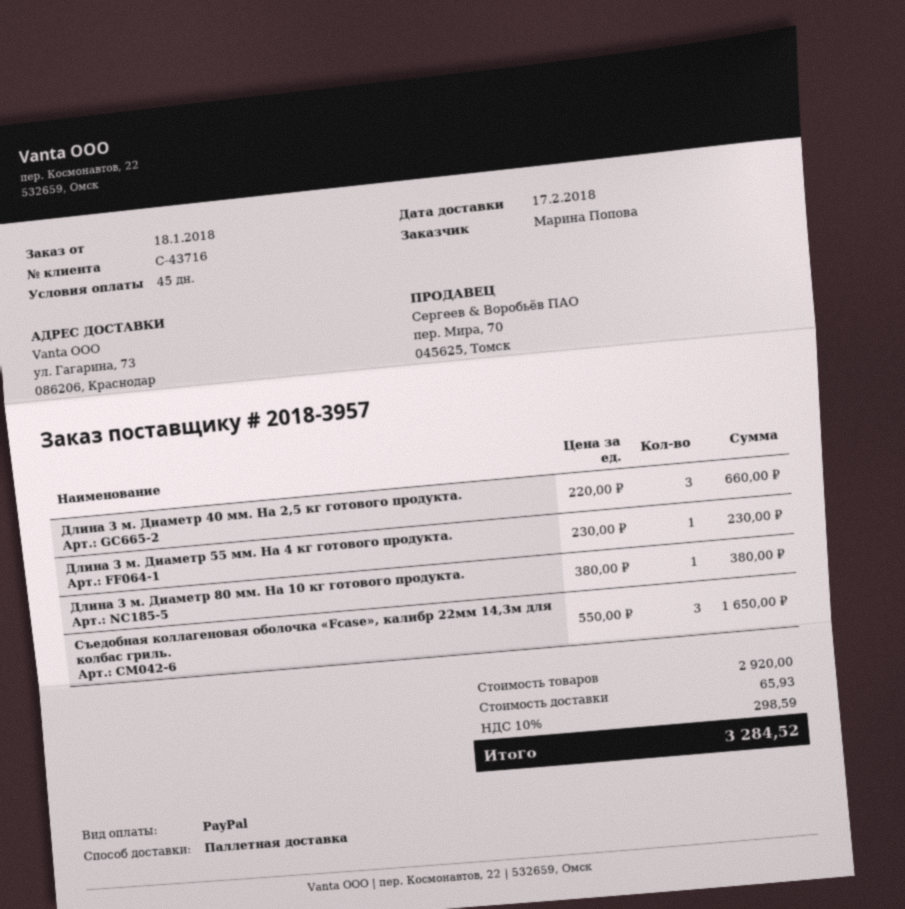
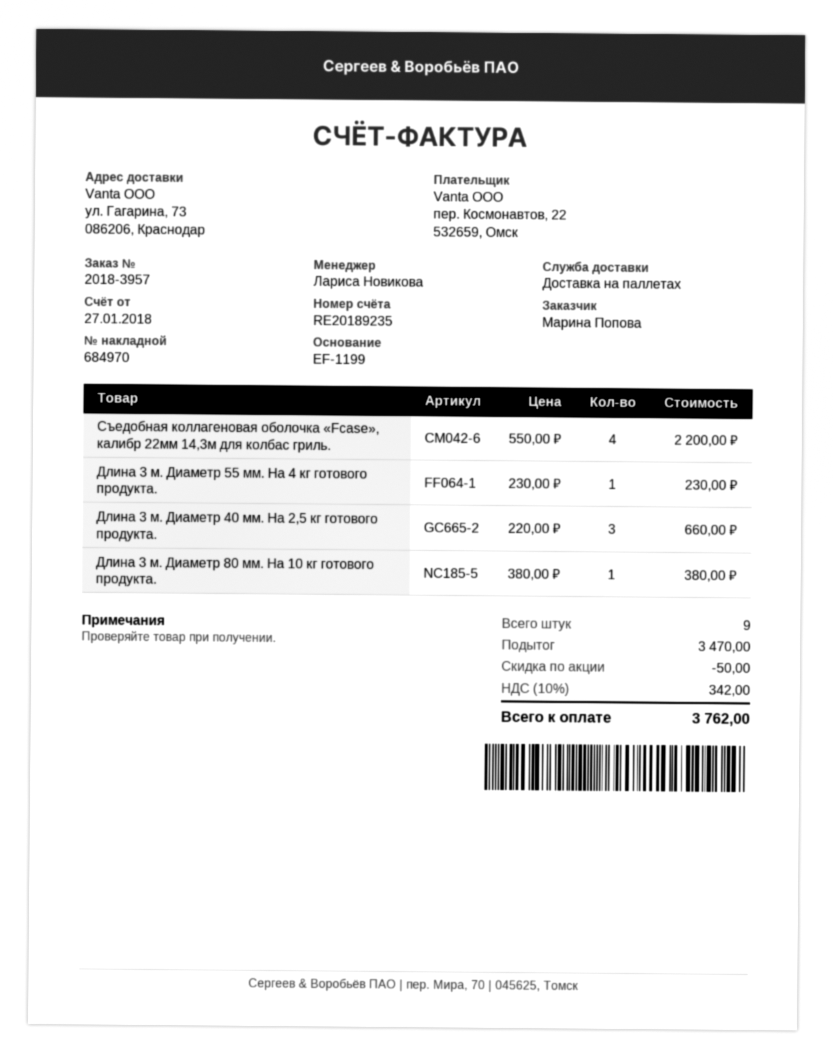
Съедобная коллагеновая оболочка «Fсаsе», калибр 22мм 14,3м для колбас гриль.: 3 x 550.00 = 1650.00 -> 4 x 550.00 = 2200.00
subtotal: 2920.00 -> 3470.00
discount: none -> 50.00
shipping: 65.93 -> none
tax: 10% = 298.59 -> 10% = 342.00
total: 3284.52 -> 3762.00

